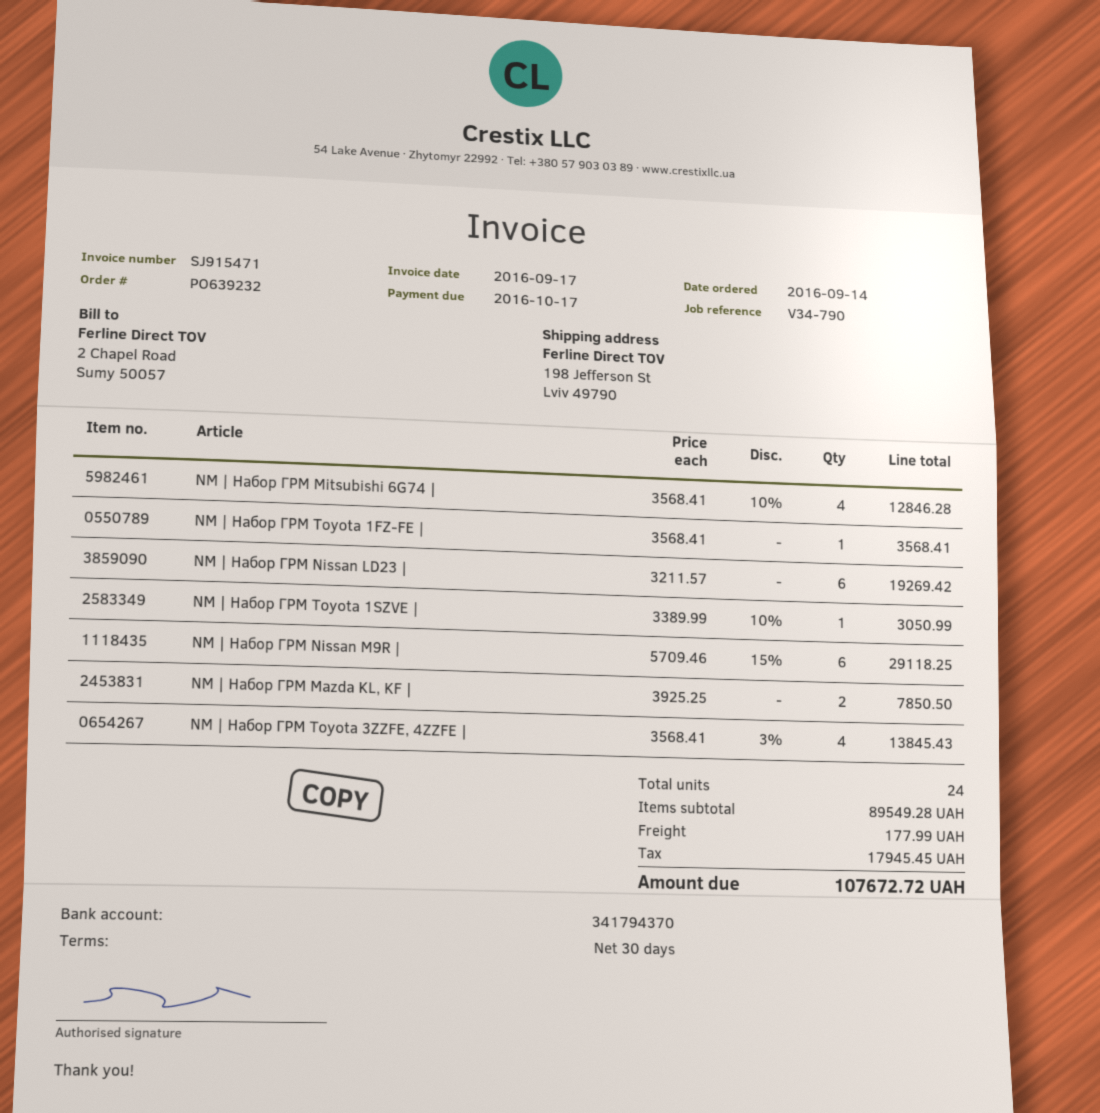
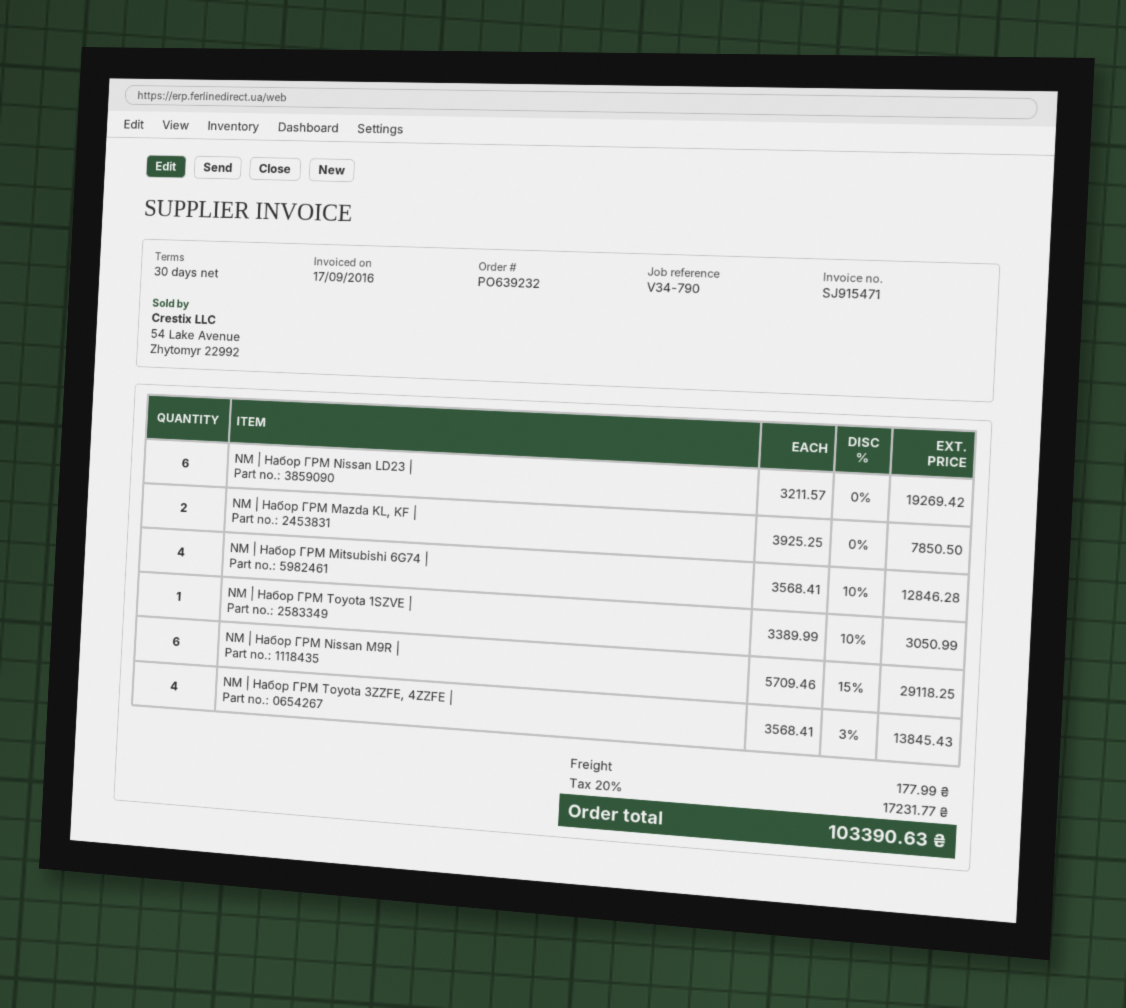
NM | Набор ГРМ Toyota 1FZ-FE |: 1 x 3568.41 = 3568.41 -> none
tax: 17945.45 -> 17231.77
total: 107672.72 -> 103390.63

